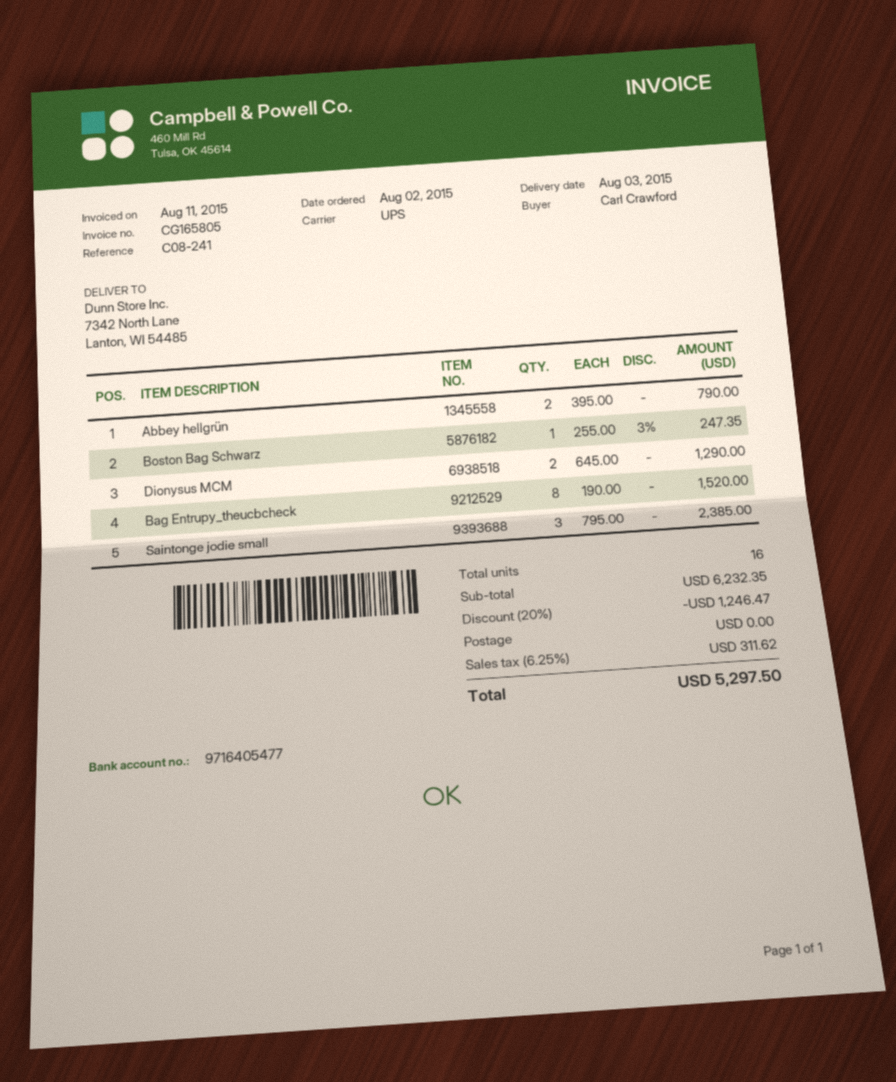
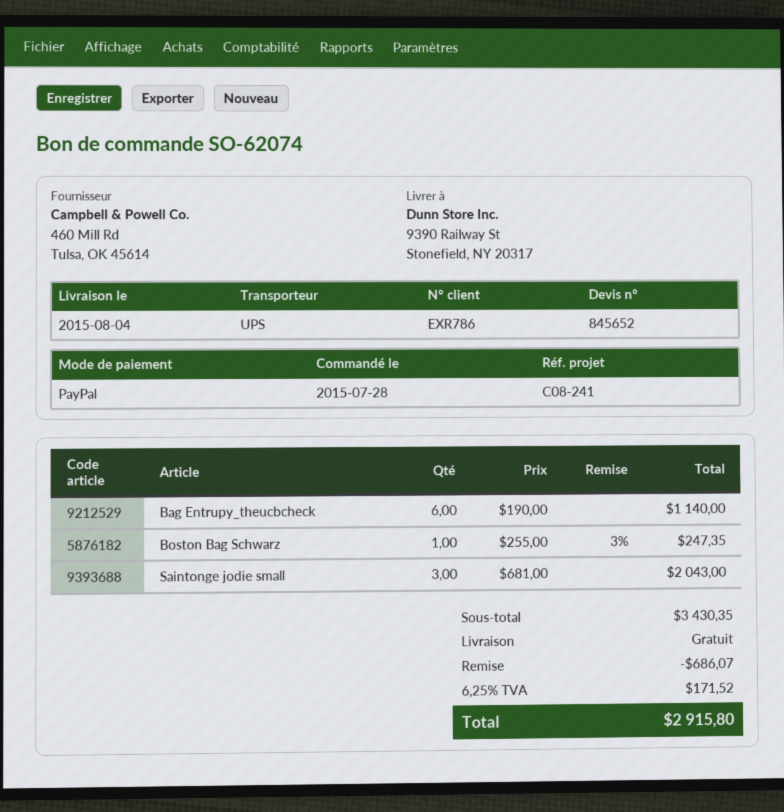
order date: 2015-08-02 -> 2015-07-28
delivery date: 2015-08-03 -> 2015-08-04
ship to: 7342 North Lane, Lanton, WI 54485 -> 9390 Railway St, Stonefield, NY 20317
Abbey hellgrün: 2 x 395.00 = 790.00 -> none
Dionysus MCM: 2 x 645.00 = 1290.00 -> none
Bag Entrupy_theucbcheck: 8 x 190.00 = 1520.00 -> 6 x 190.00 = 1140.00
Saintonge jodie small: 3 x 795.00 = 2385.00 -> 3 x 681.00 = 2043.00
subtotal: 6232.35 -> 3430.35
discount: 1246.47 -> 686.07
tax: 6.25% = 311.62 -> 6.25% = 171.52
total: 5297.50 -> 2915.80

